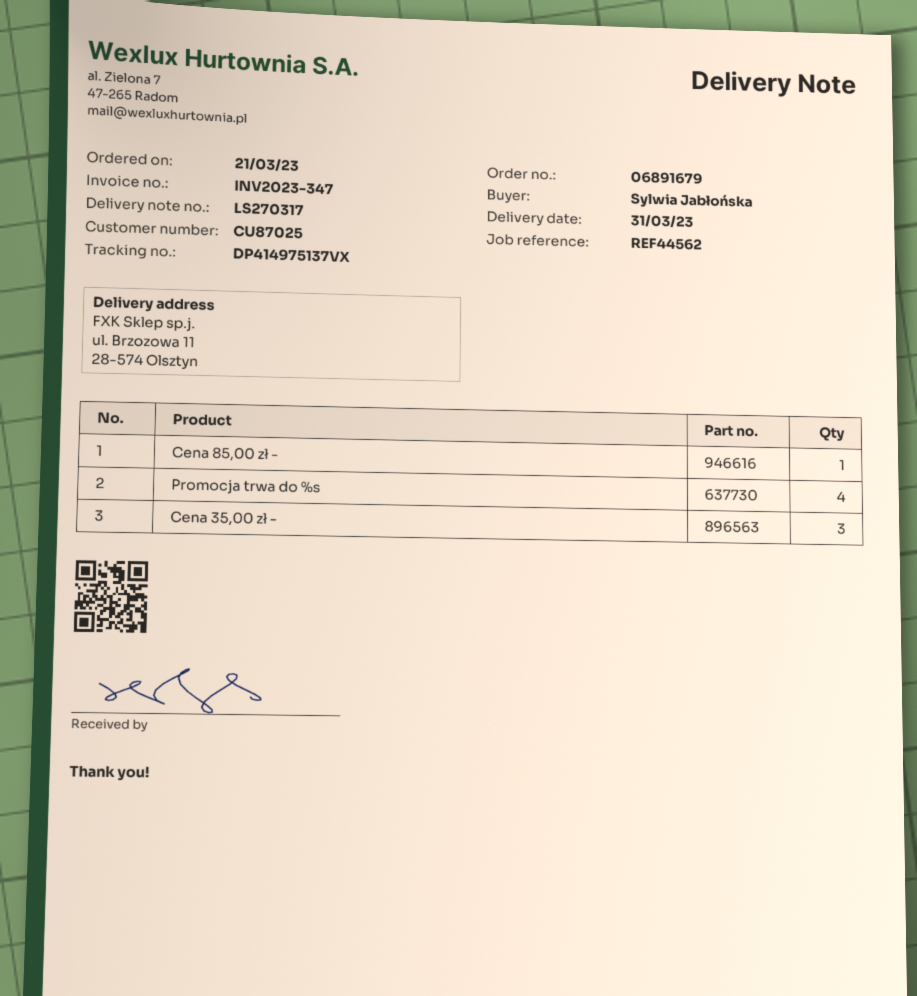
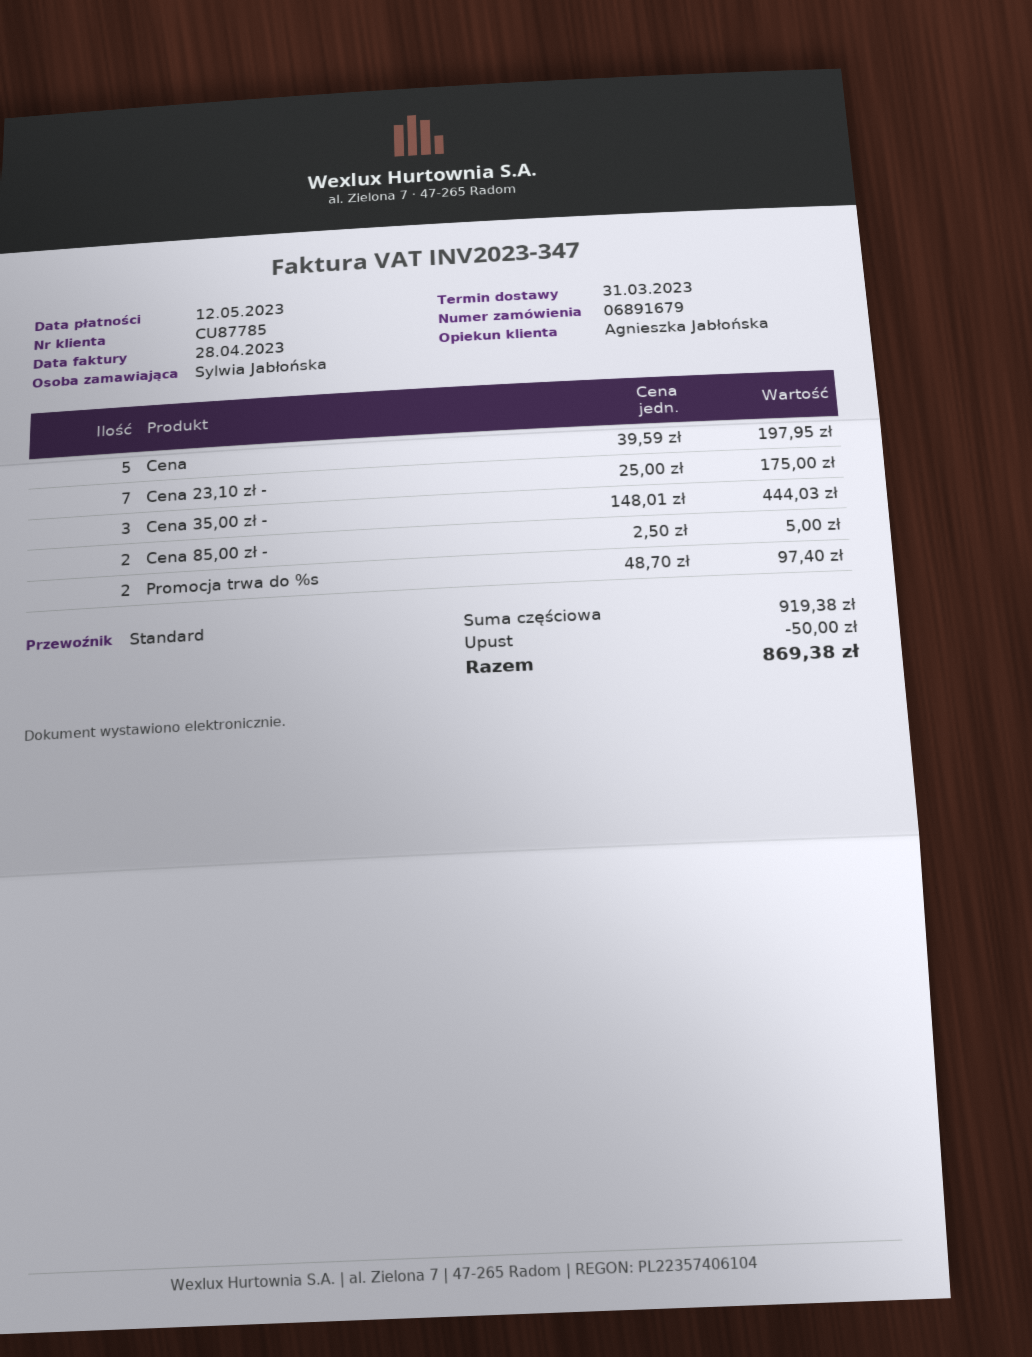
customer number: CU87025 -> CU87785
Cena 85,00 zł -: 1 -> 2
Promocja trwa do %s: 4 -> 2
Cena: none -> 5
Cena 23,10 zł -: none -> 7

